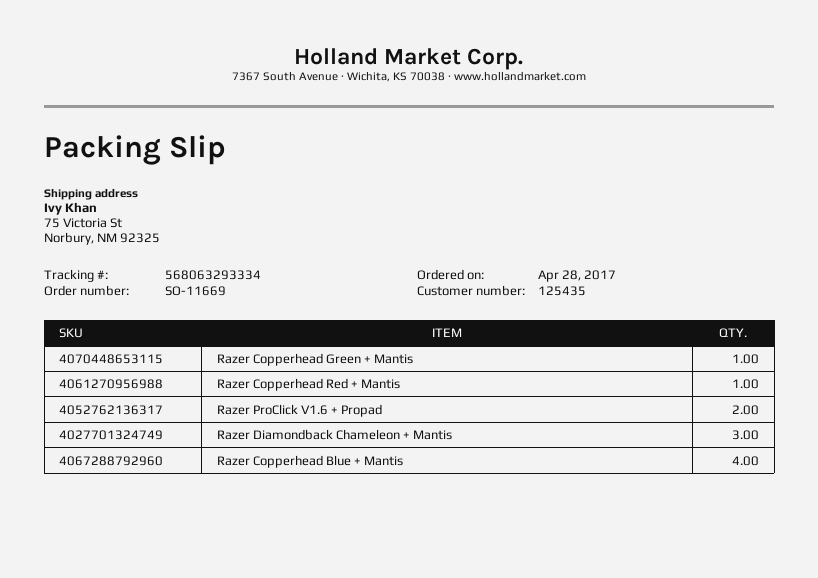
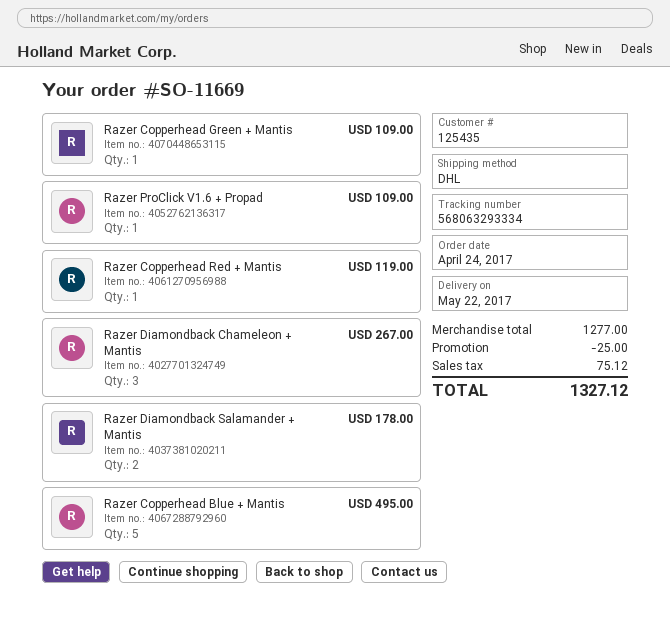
order date: 2017-04-28 -> 2017-04-24
Razer ProClick V1.6 + Propad: 2 -> 1
Razer Copperhead Blue + Mantis: 4 -> 5
Razer Diamondback Salamander + Mantis: none -> 2

